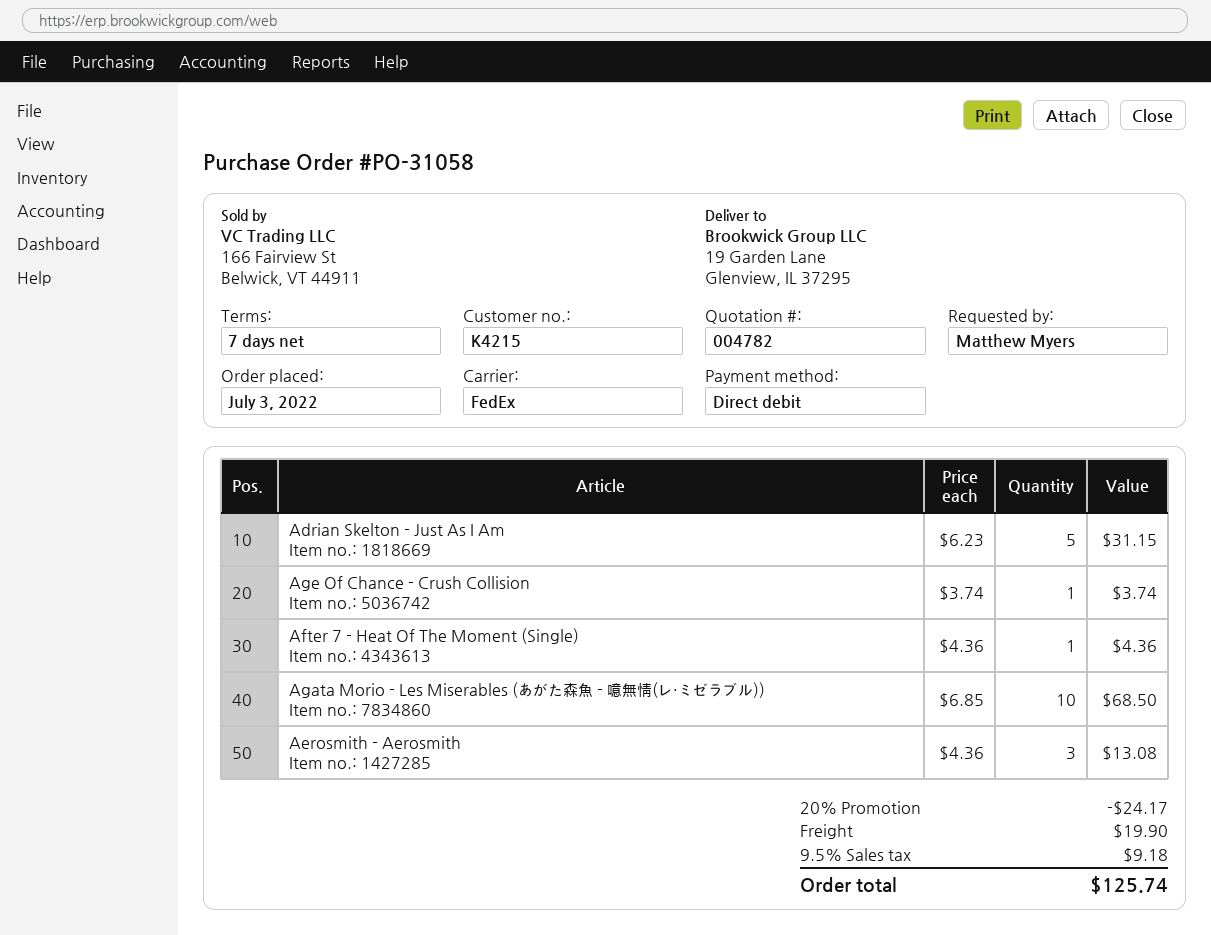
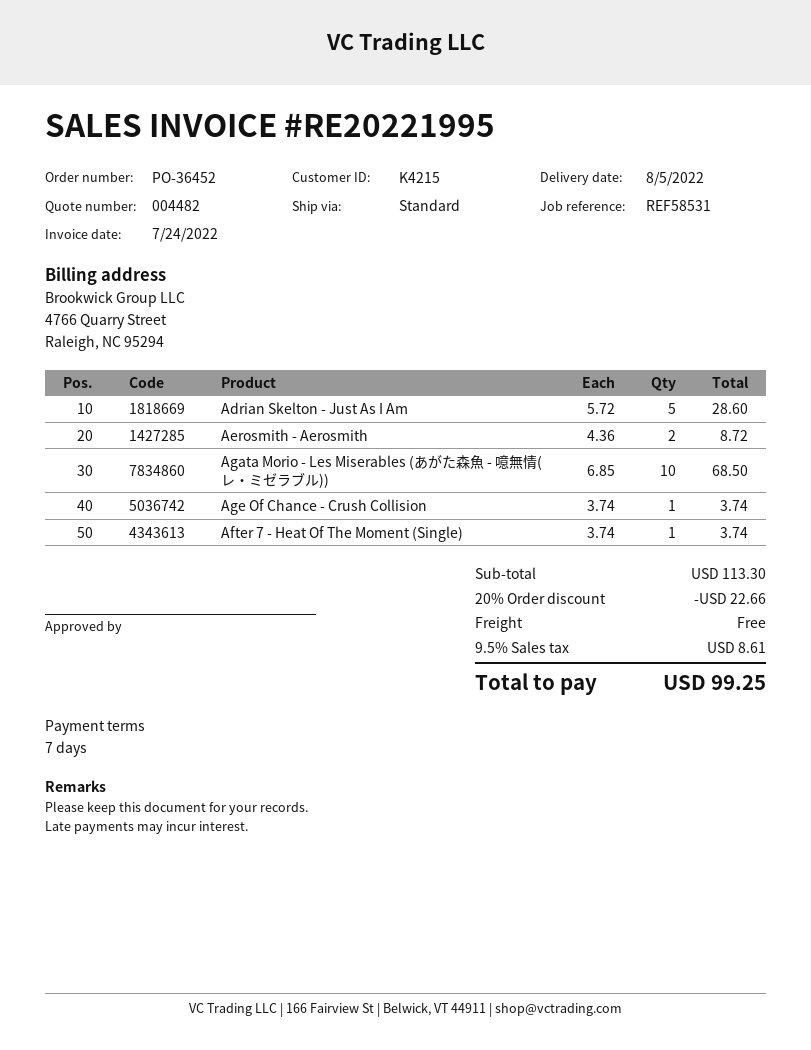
quote number: 004782 -> 004482
order number: PO-31058 -> PO-36452
shipping method: FedEx -> standard
Adrian Skelton - Just As I Am: 5 x 6.23 = 31.15 -> 5 x 5.72 = 28.60
After 7 - Heat Of The Moment (Single): 1 x 4.36 = 4.36 -> 1 x 3.74 = 3.74
Aerosmith - Aerosmith: 3 x 4.36 = 13.08 -> 2 x 4.36 = 8.72
discount: 20% = 24.17 -> 20% = 22.66
shipping: 19.90 -> 0.00
tax: 9.5% = 9.18 -> 9.5% = 8.61
total: 125.74 -> 99.25

